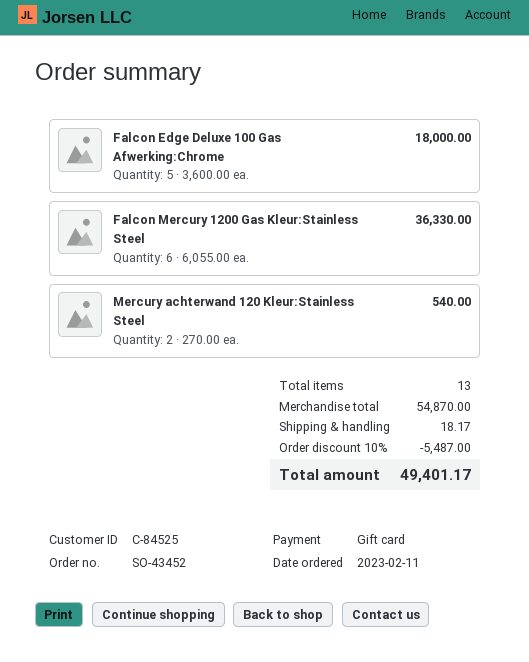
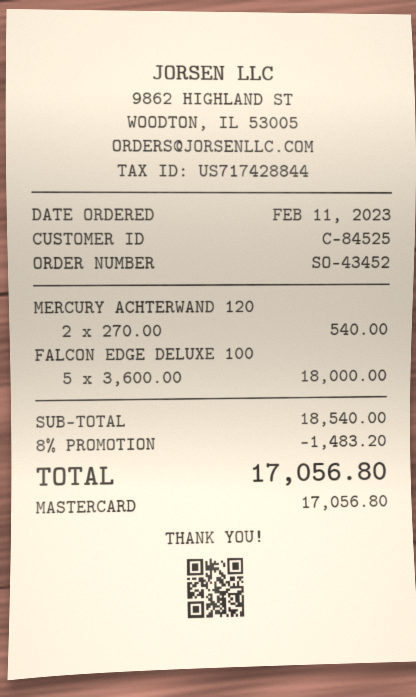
payment method: gift card -> Mastercard
Falcon Mercury 1200 Gas Kleur:Stainless Steel: 6 x 6055.00 = 36330.00 -> none
subtotal: 54870.00 -> 18540.00
discount: 10% = 5487.00 -> 8% = 1483.20
shipping: 18.17 -> none
total: 49401.17 -> 17056.80

